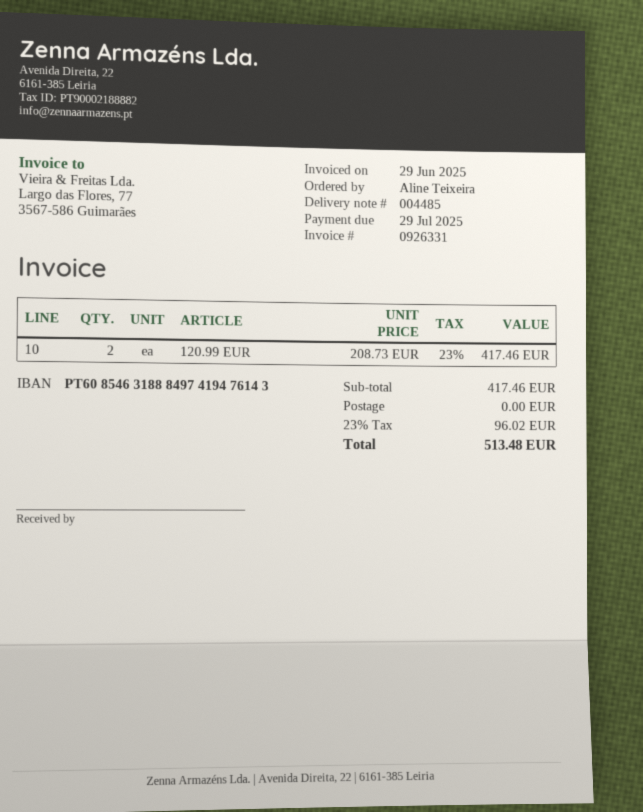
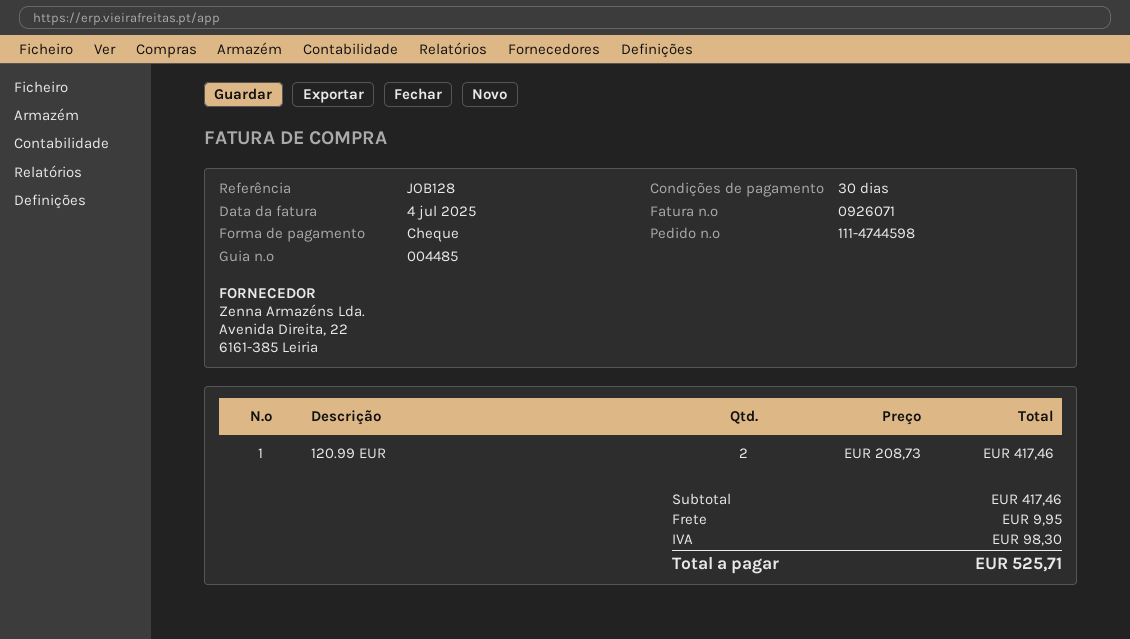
invoice number: 0926331 -> 0926071
invoice date: 2025-06-29 -> 2025-07-04
shipping: 0.00 -> 9.95
tax: 96.02 -> 98.30
total: 513.48 -> 525.71

